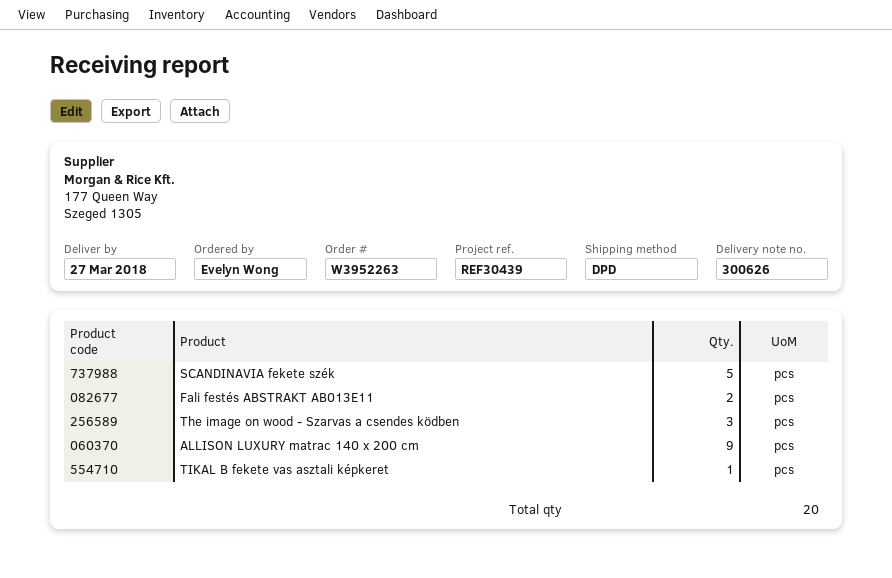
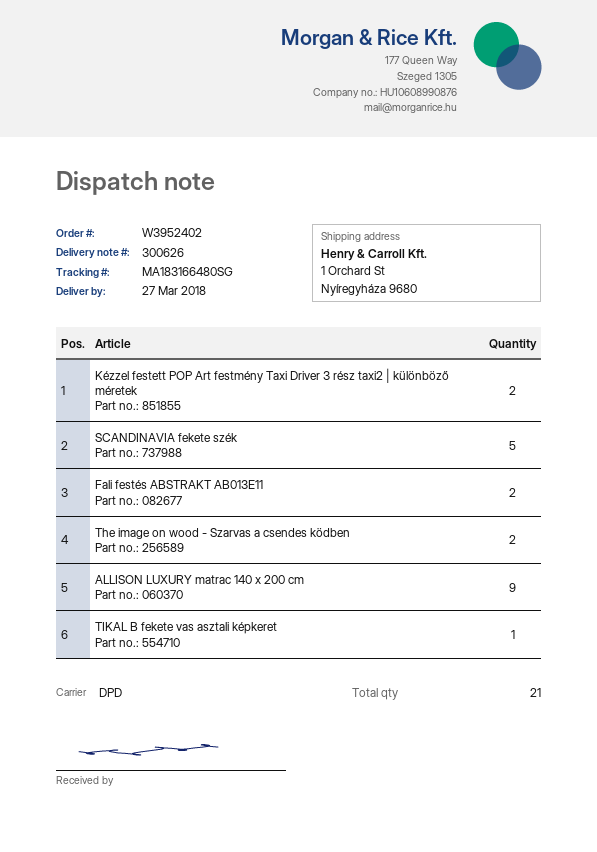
order number: W3952263 -> W3952402
The image on wood - Szarvas a csendes ködben: 3 -> 2
Kézzel festett POP Art festmény Taxi Driver 3 rész taxi2 | különböző méretek: none -> 2
total quantity: 20 -> 21

